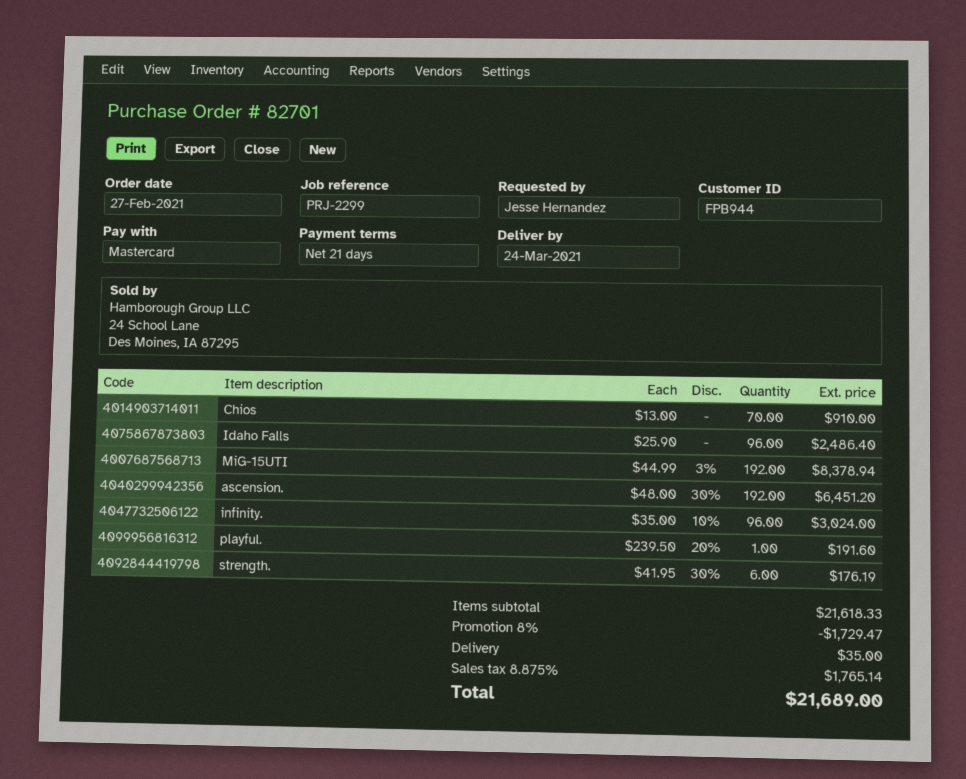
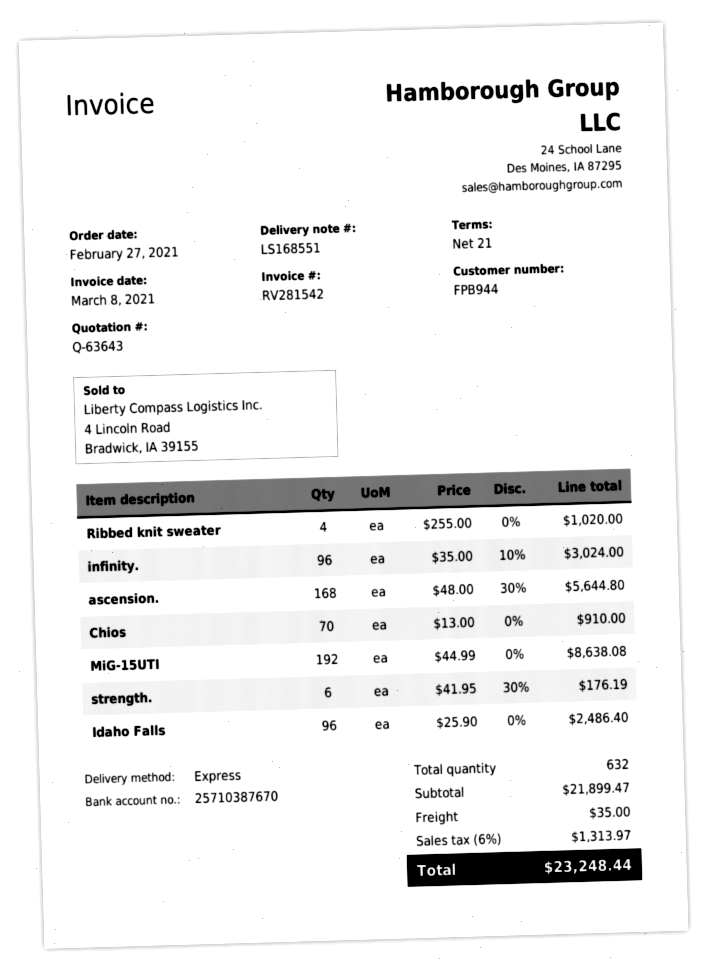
MiG-15UTI: 192 x 44.99 - 3% = 8378.94 -> 192 x 44.99 = 8638.08
ascension.: 192 x 48.00 - 30% = 6451.20 -> 168 x 48.00 - 30% = 5644.80
playful.: 1 x 239.50 - 20% = 191.60 -> none
Ribbed knit sweater: none -> 4 x 255.00 = 1020.00
subtotal: 21618.33 -> 21899.47
discount: 8% = 1729.47 -> none
tax: 8.875% = 1765.14 -> 6% = 1313.97
total: 21689.00 -> 23248.44

